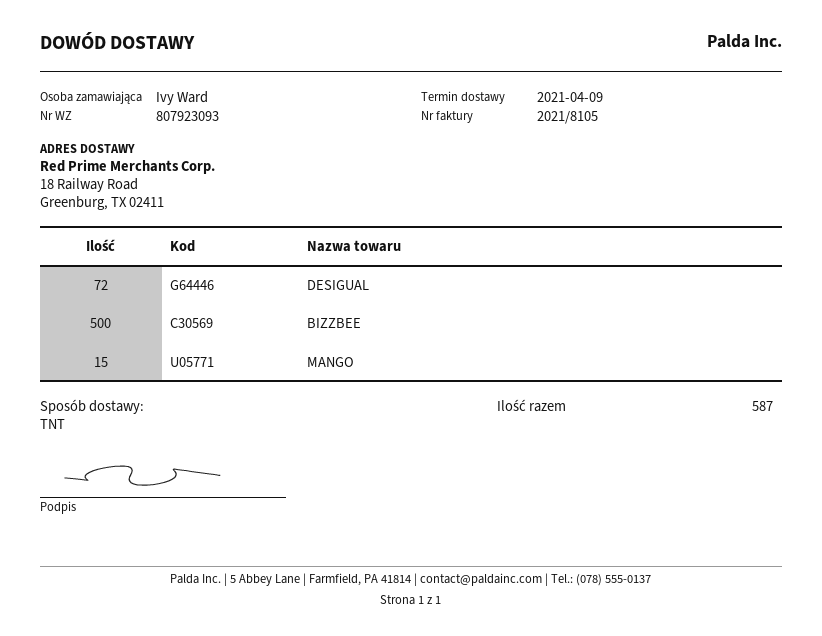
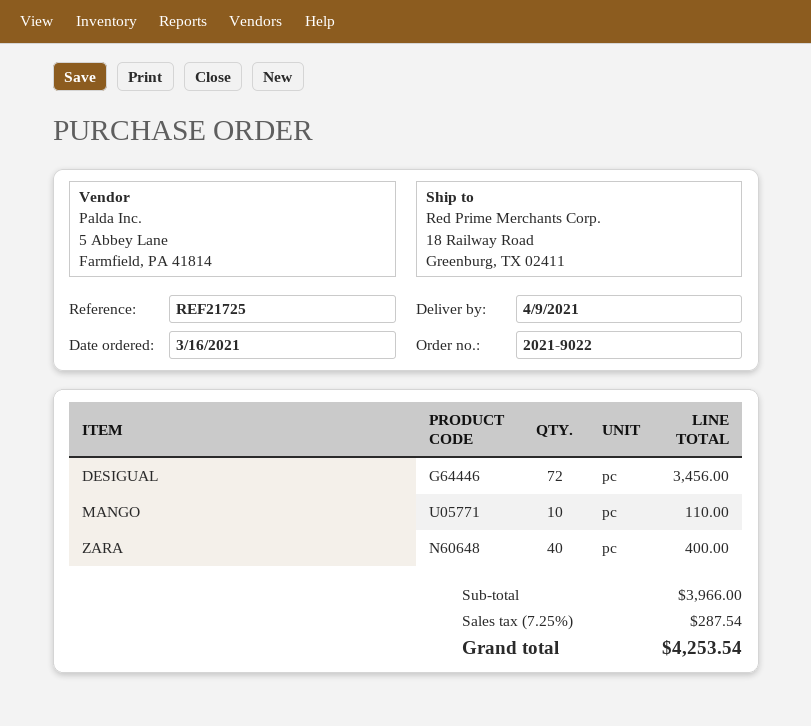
BIZZBEE: 500 -> none
MANGO: 15 -> 10
ZARA: none -> 40

